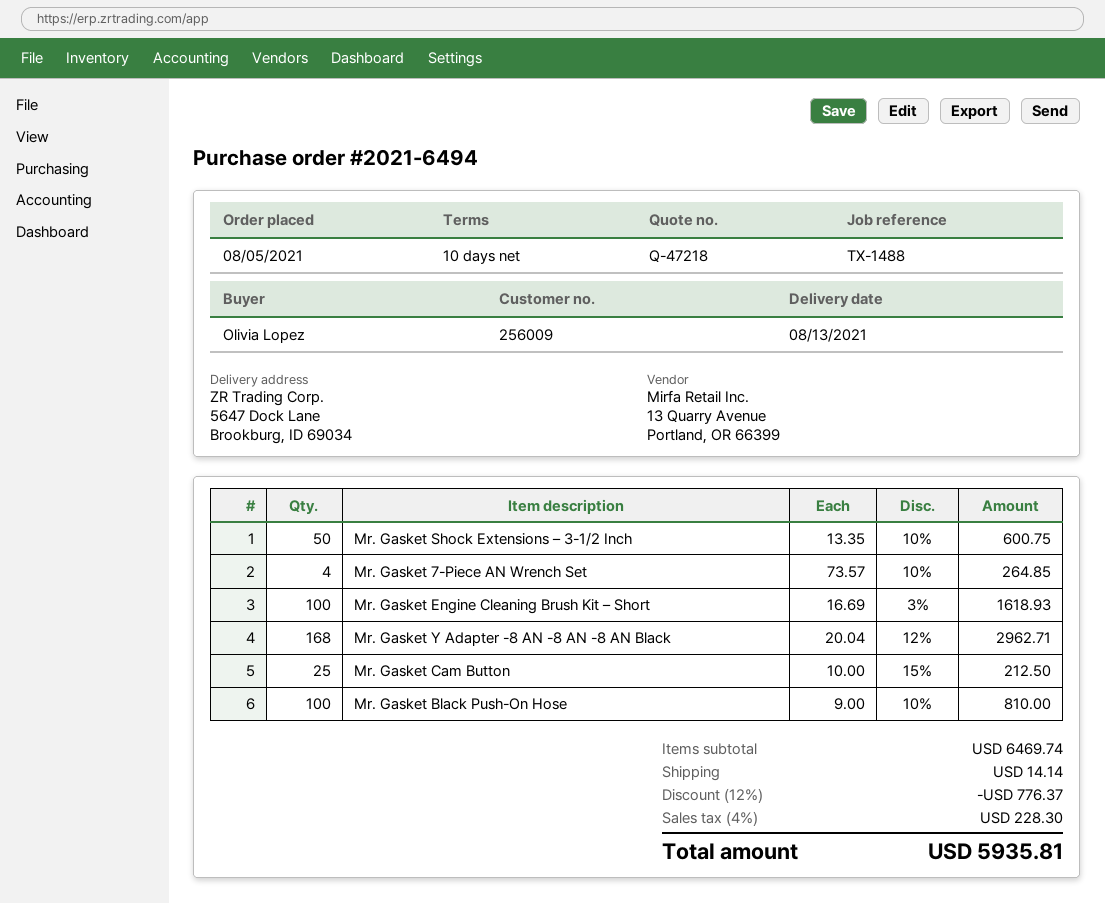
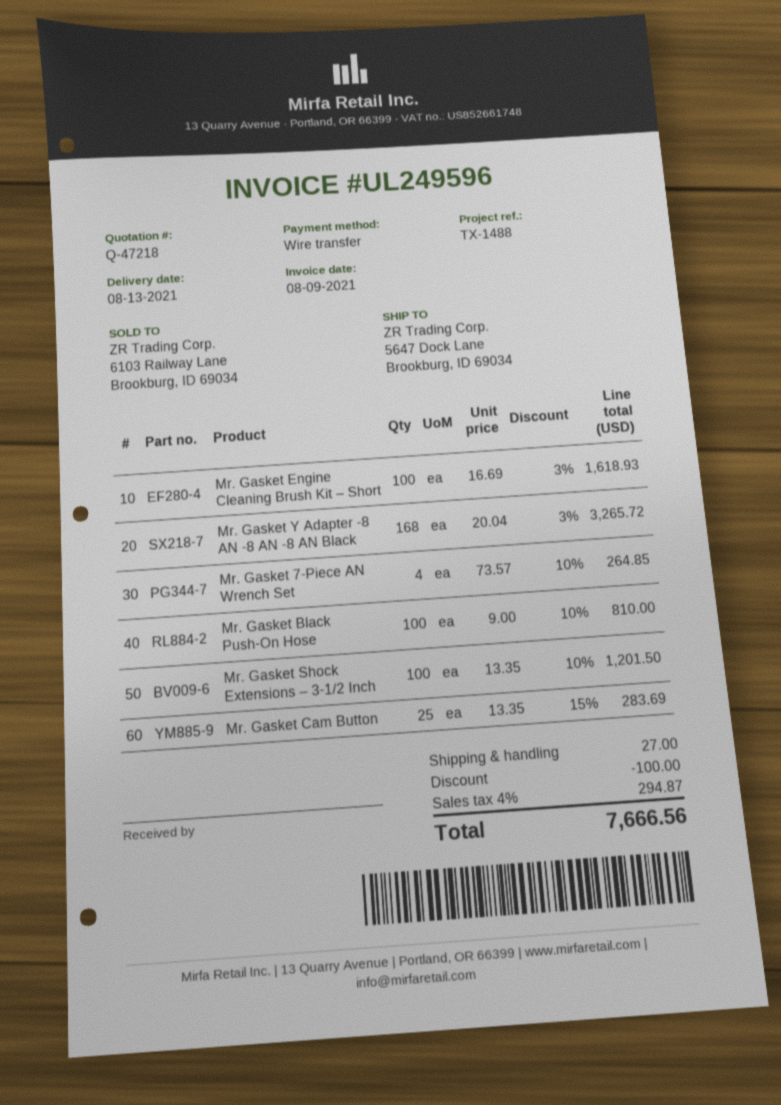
Mr. Gasket Shock Extensions – 3-1/2 Inch: 50 x 13.35 - 10% = 600.75 -> 100 x 13.35 - 10% = 1201.50
Mr. Gasket Y Adapter -8 AN -8 AN -8 AN Black: 168 x 20.04 - 12% = 2962.71 -> 168 x 20.04 - 3% = 3265.72
Mr. Gasket Cam Button: 25 x 10.00 - 15% = 212.50 -> 25 x 13.35 - 15% = 283.69
discount: 776.37 -> 100.00
shipping: 14.14 -> 27.00
tax: 4% = 228.30 -> 4% = 294.87
total: 5935.81 -> 7666.56

